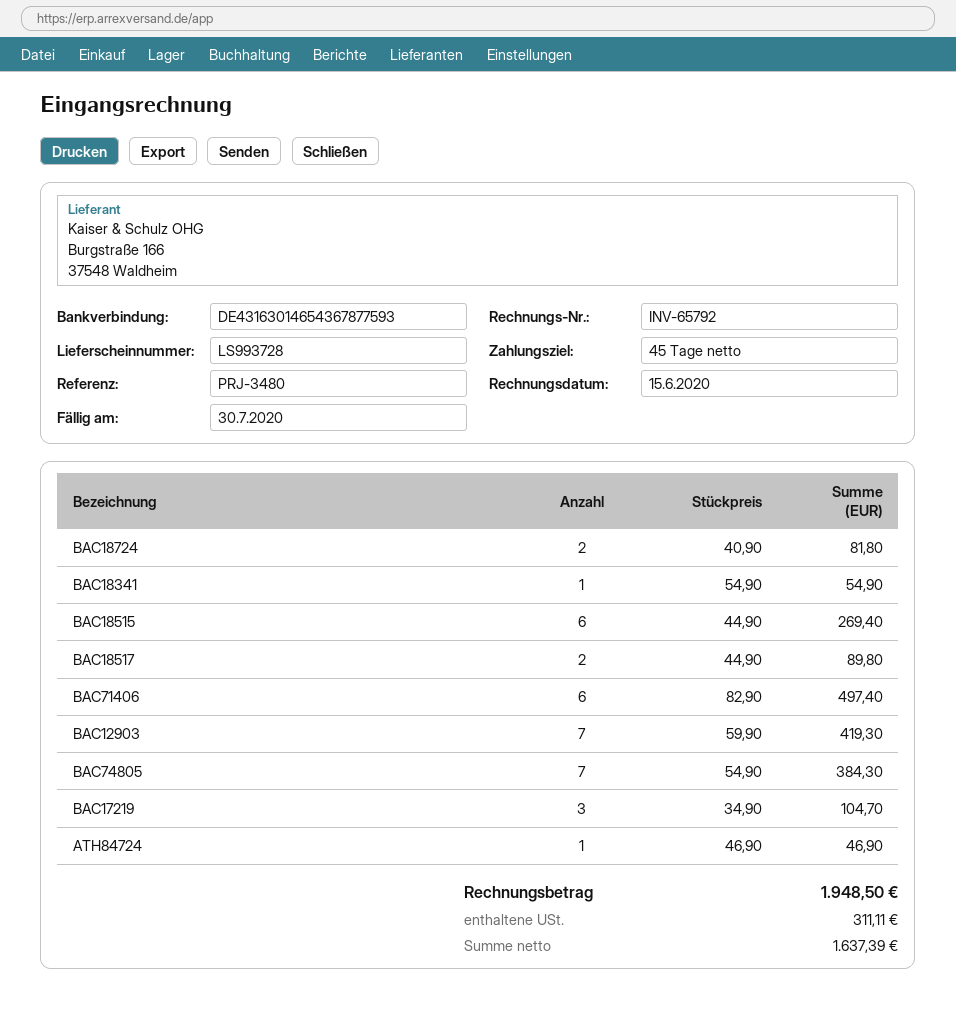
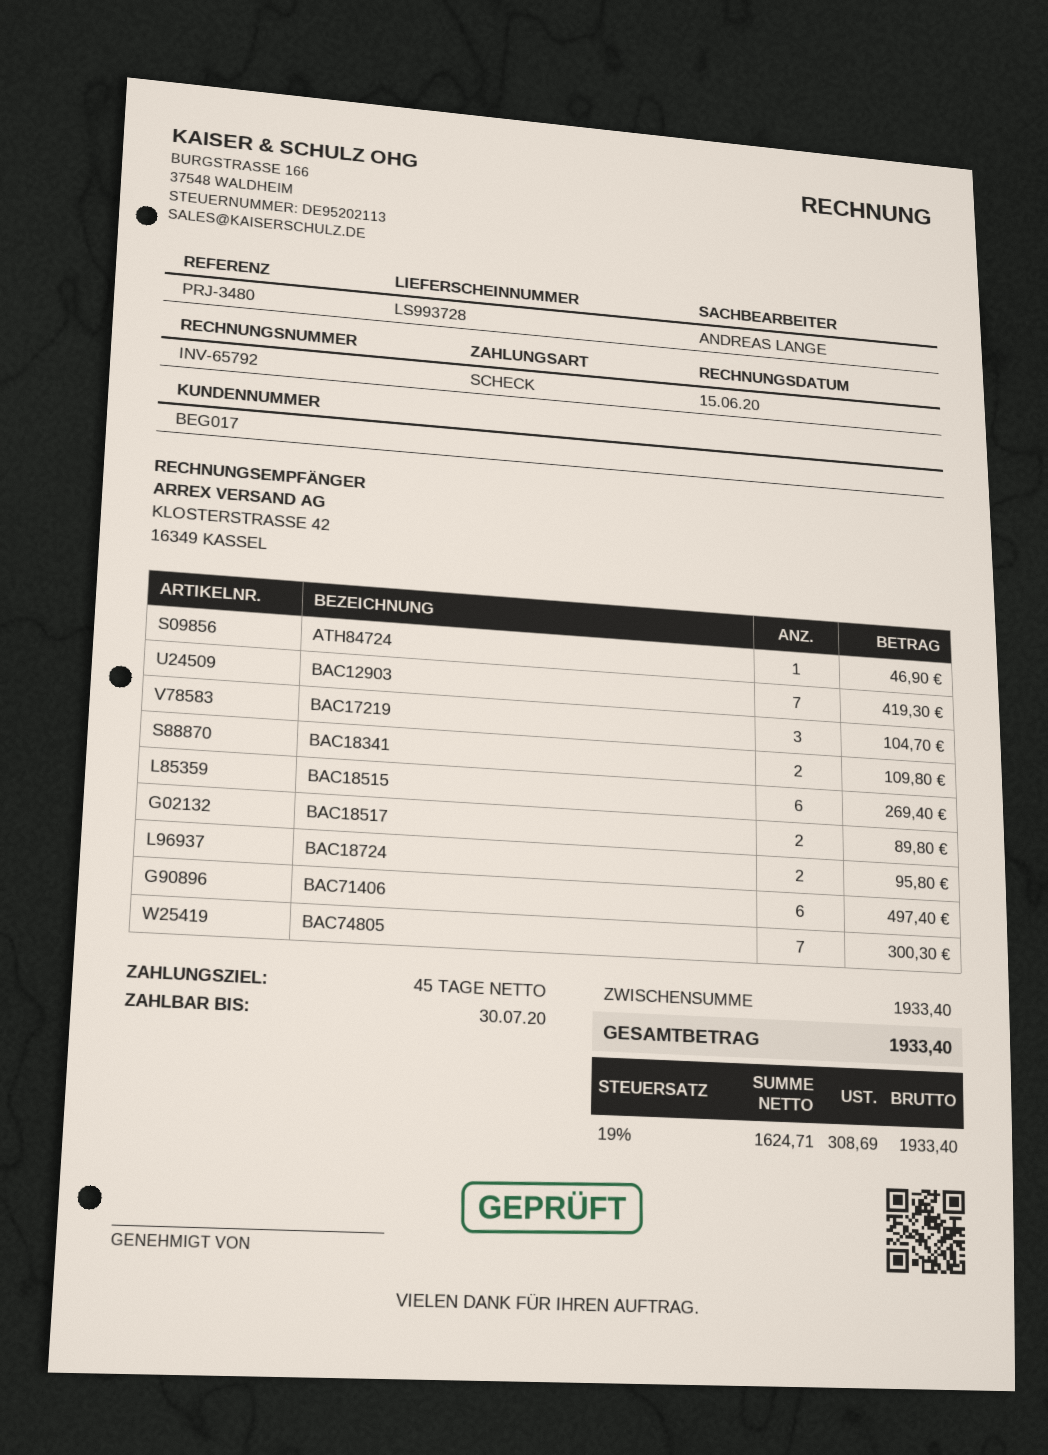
BAC18724: 2 for 81.80 -> 2 for 95.80
BAC18341: 1 for 54.90 -> 2 for 109.80
BAC74805: 7 for 384.30 -> 7 for 300.30
net: 1637.39 -> 1624.71
tax: 311.11 -> 308.69
total: 1948.50 -> 1933.40

